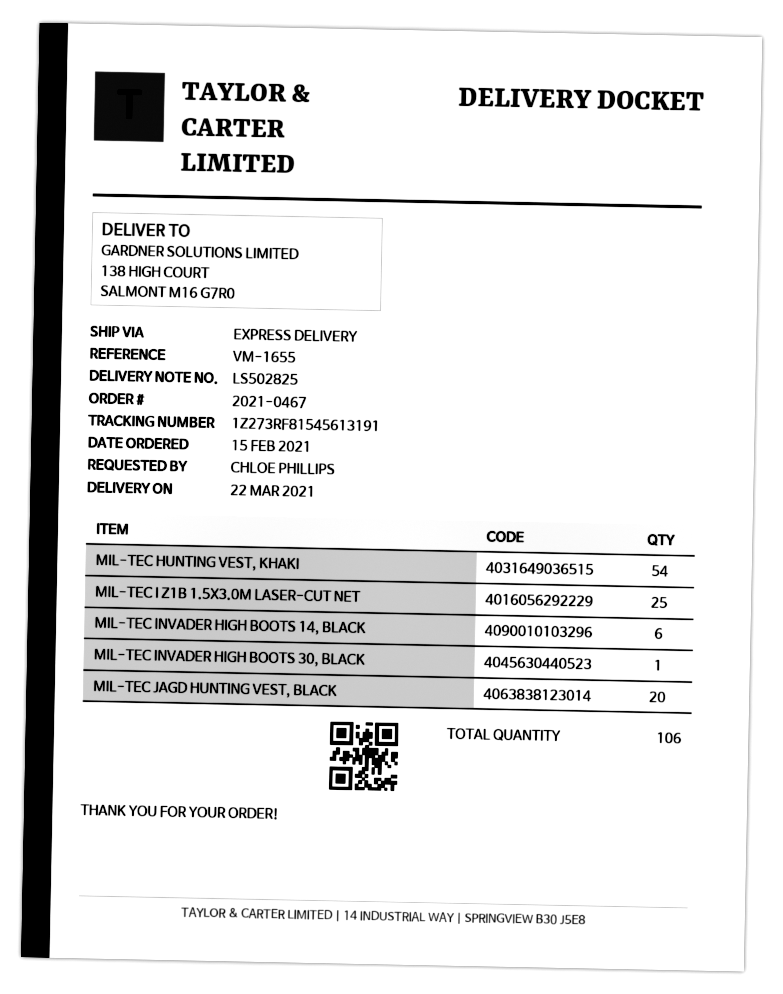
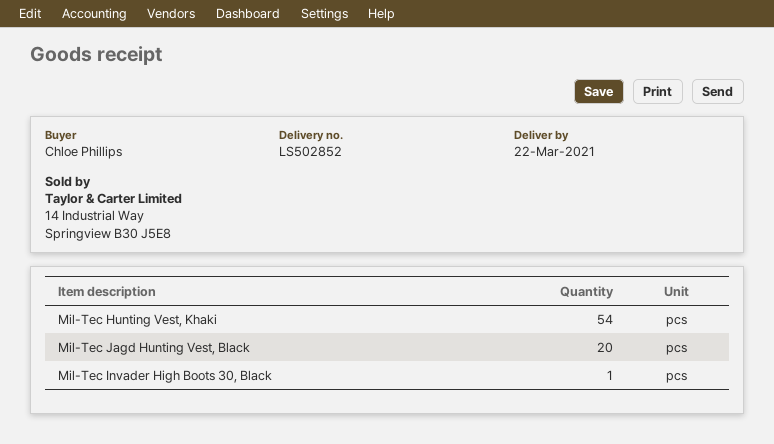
delivery note number: LS502825 -> LS502852
MIL-TEC I Z1B 1.5X3.0M LASER-CUT NET: 25 -> none
MIL-TEC INVADER HIGH BOOTS 14, BLACK: 6 -> none

